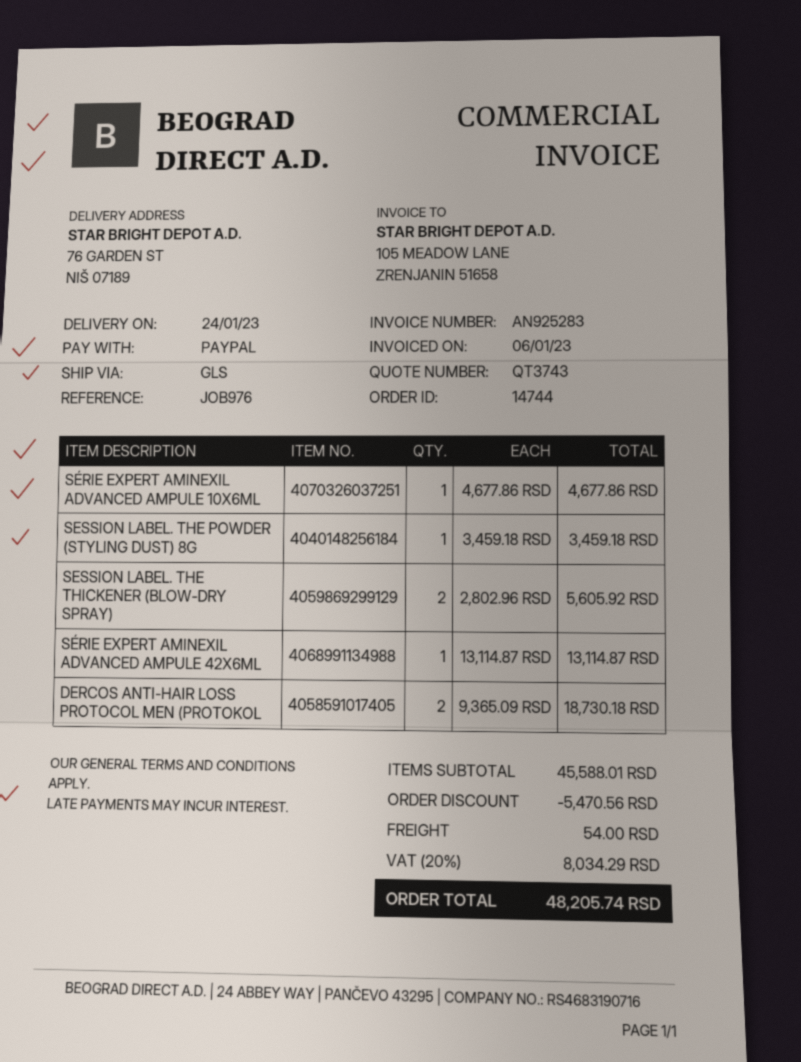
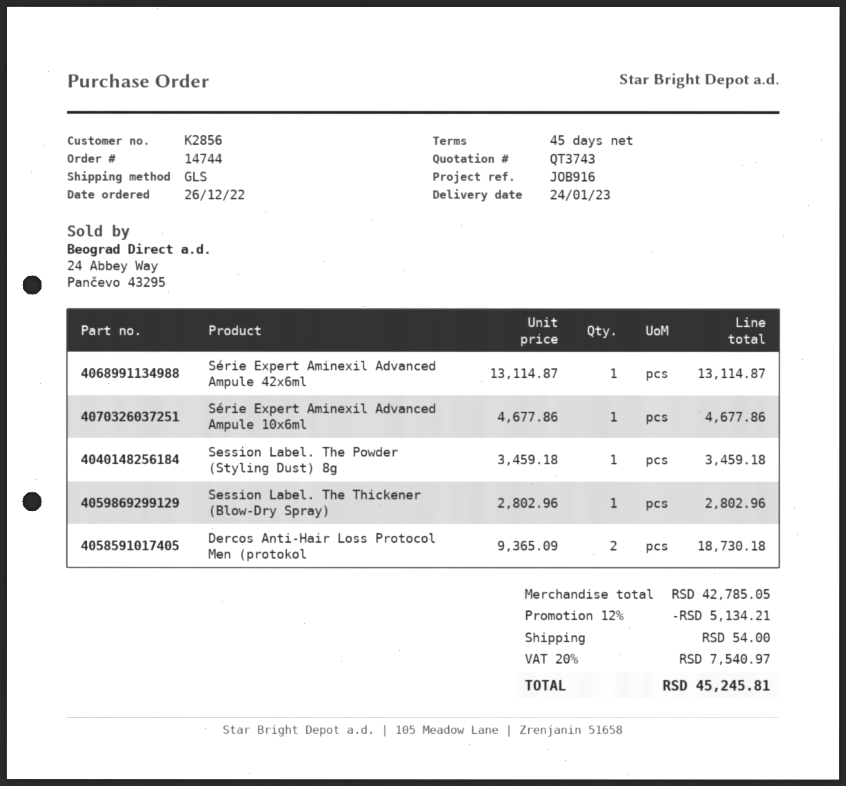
reference: JOB976 -> JOB916
SESSION LABEL. THE THICKENER (BLOW-DRY SPRAY): 2 x 2802.96 = 5605.92 -> 1 x 2802.96 = 2802.96
subtotal: 45588.01 -> 42785.05
discount: 5470.56 -> 5134.21
tax: 20% = 8034.29 -> 20% = 7540.97
total: 48205.74 -> 45245.81

